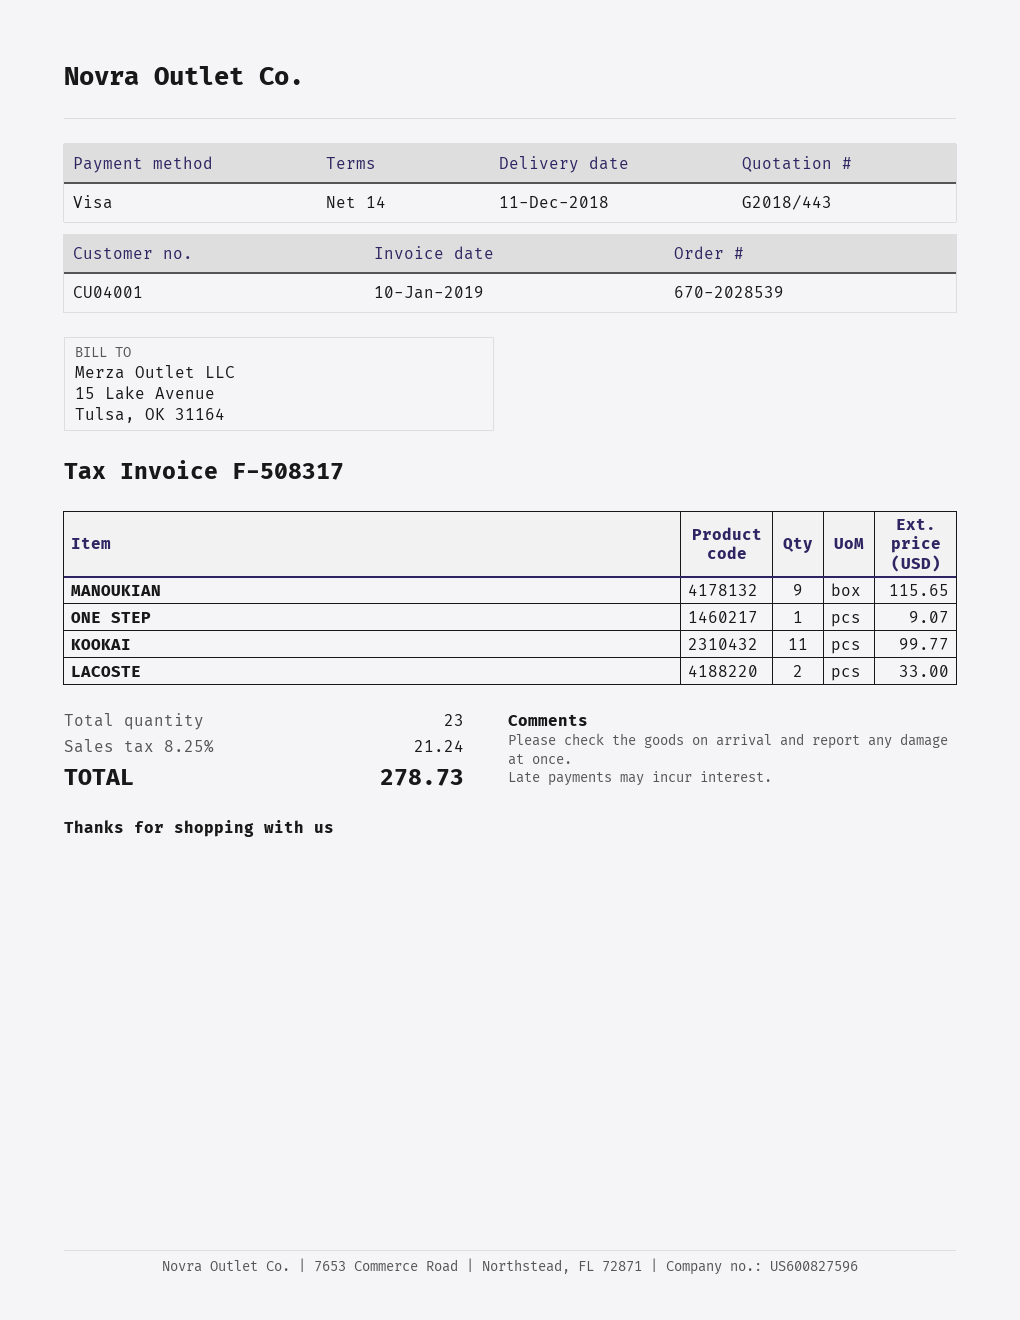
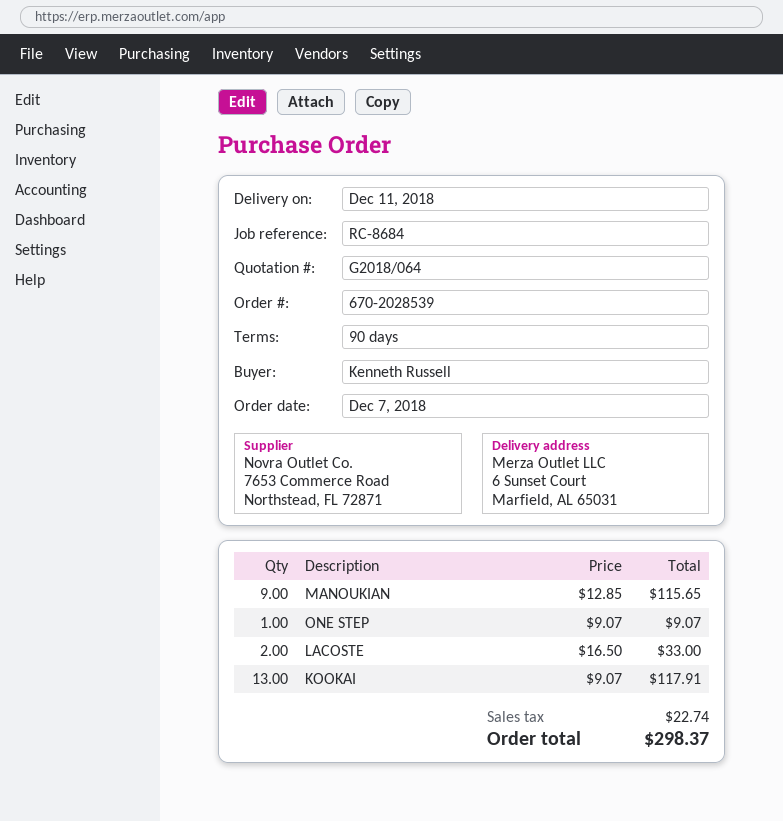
quote number: G2018/443 -> G2018/064
payment terms: 14 days -> 90 days
KOOKAI: 11 for 99.77 -> 13 for 117.91
tax: 21.24 -> 22.74
total: 278.73 -> 298.37

